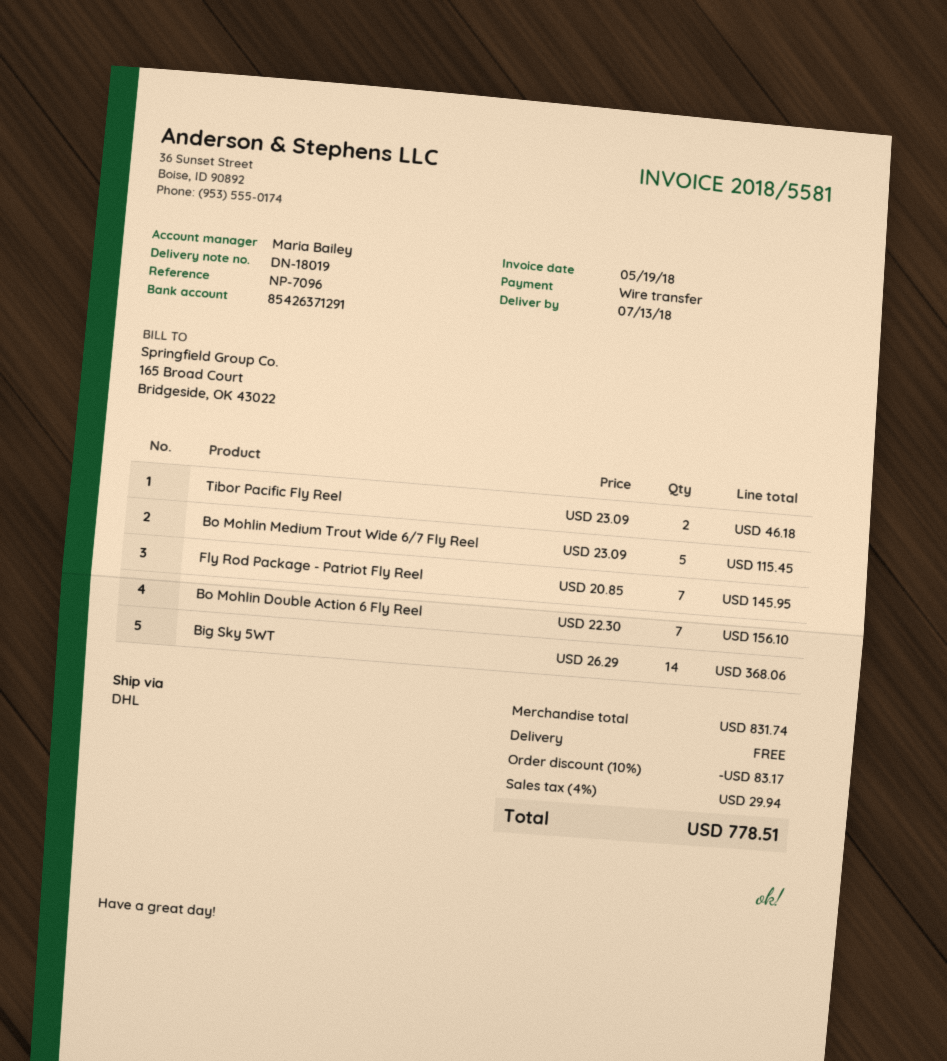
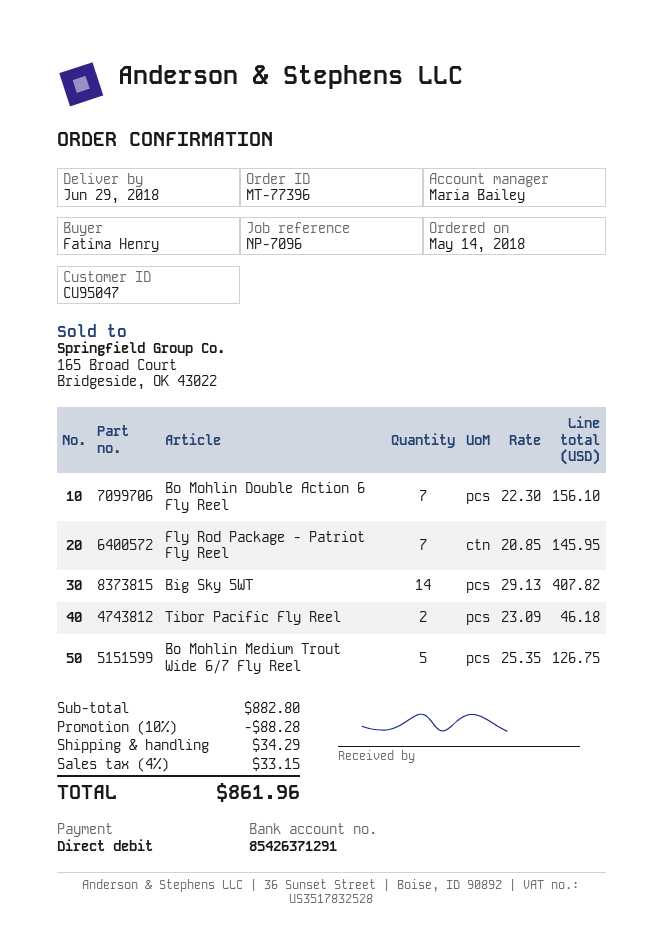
delivery date: 2018-07-13 -> 2018-06-29
payment method: bank transfer -> direct debit
Bo Mohlin Medium Trout Wide 6/7 Fly Reel: 5 x 23.09 = 115.45 -> 5 x 25.35 = 126.75
Big Sky 5WT: 14 x 26.29 = 368.06 -> 14 x 29.13 = 407.82
subtotal: 831.74 -> 882.80
discount: 10% = 83.17 -> 10% = 88.28
shipping: 0.00 -> 34.29
tax: 4% = 29.94 -> 4% = 33.15
total: 778.51 -> 861.96

